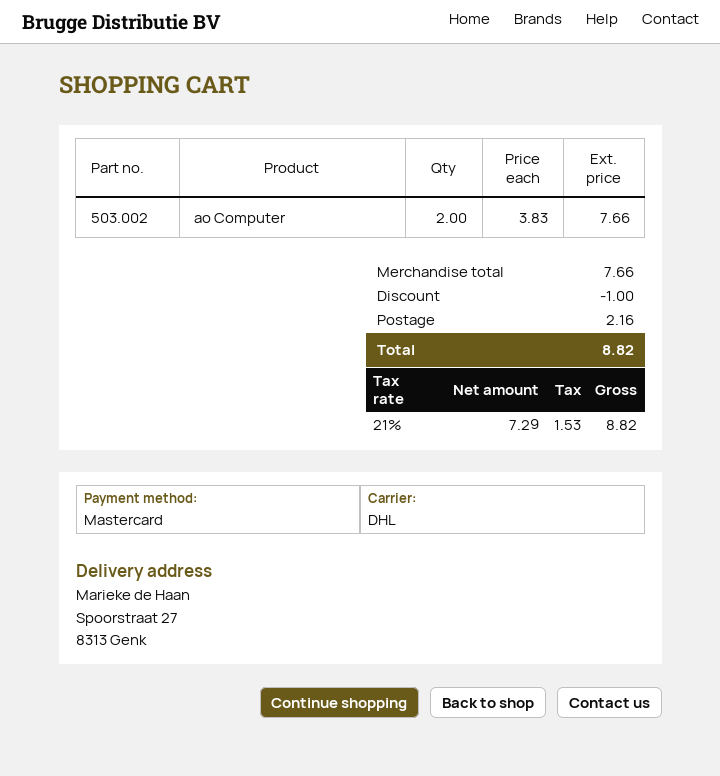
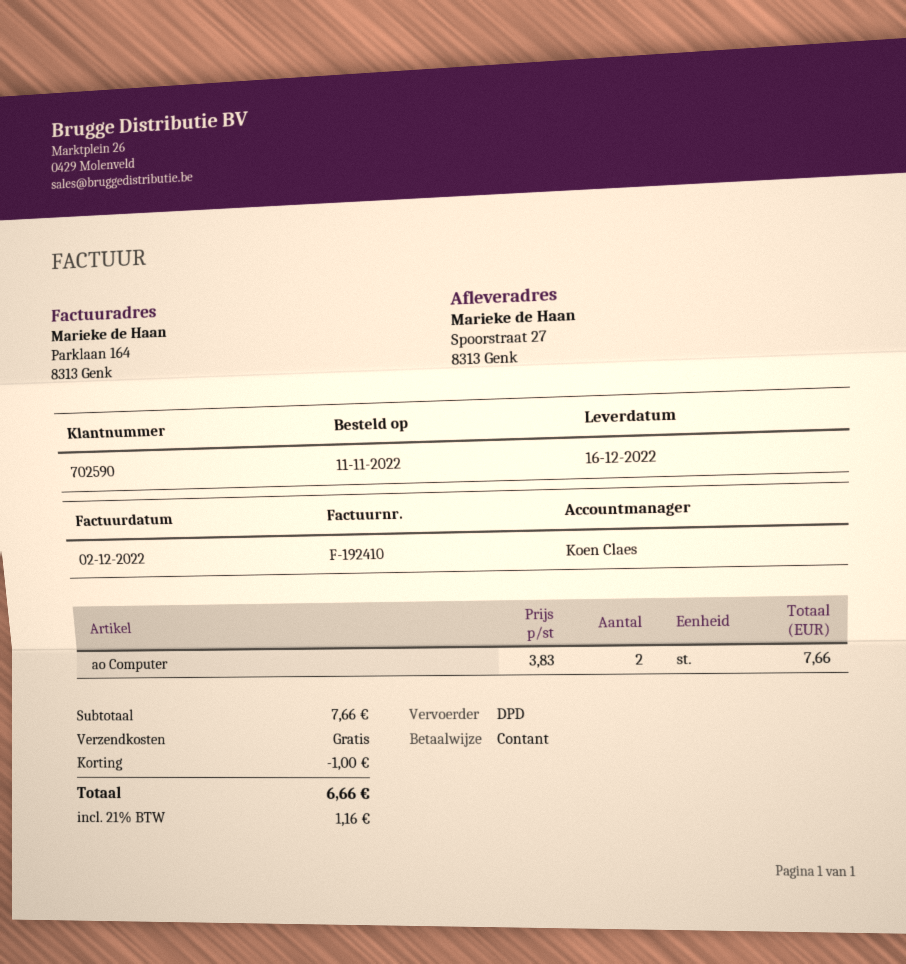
payment method: Mastercard -> cash
shipping method: DHL -> DPD
shipping: 2.16 -> 0.00
tax: 21% = 1.53 -> 21% = 1.16
total: 8.82 -> 6.66

